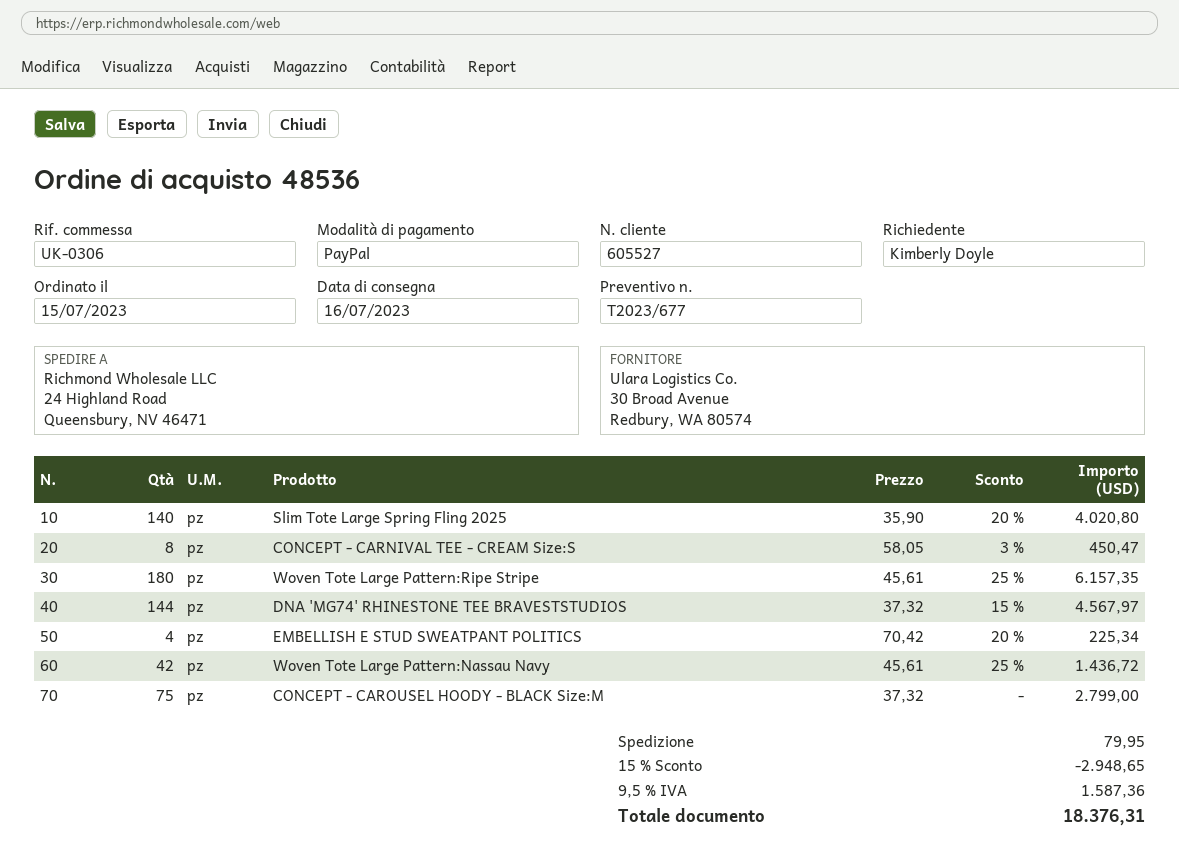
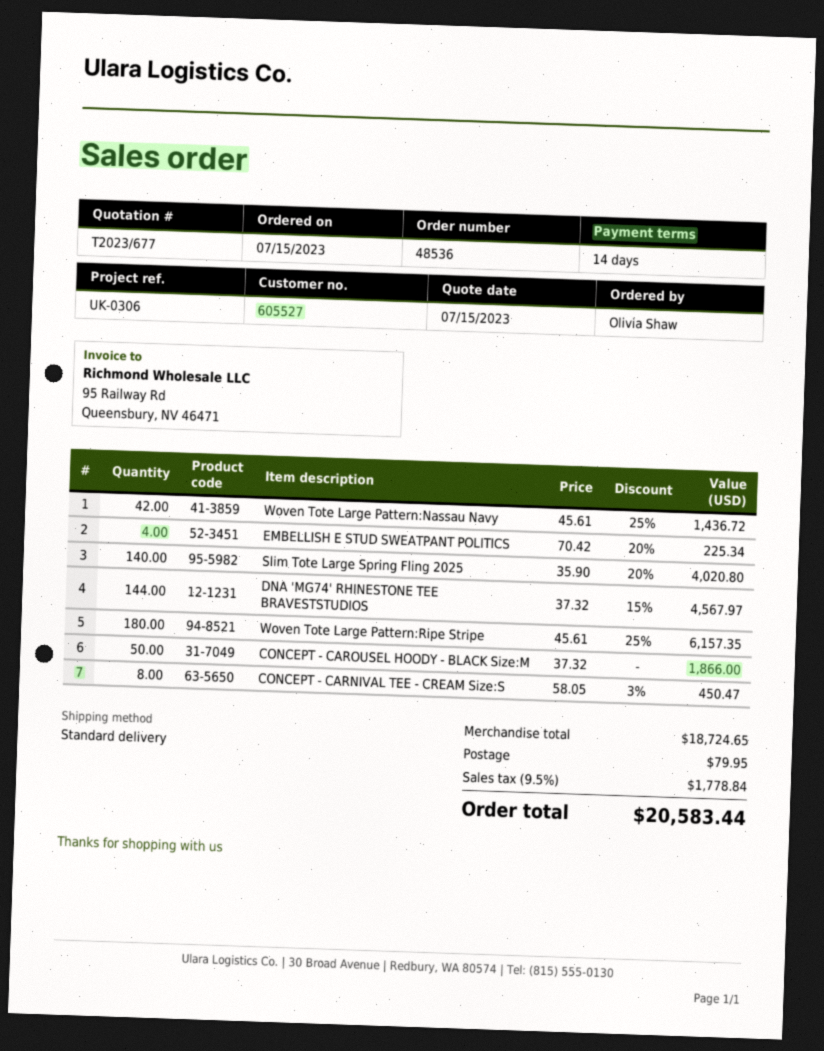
ordered by: Kimberly Doyle -> Olivia Shaw
CONCEPT - CAROUSEL HOODY - BLACK Size:M: 75 x 37.32 = 2799.00 -> 50 x 37.32 = 1866.00
discount: 15% = 2948.65 -> none
tax: 9.5% = 1587.36 -> 9.5% = 1778.84
total: 18376.31 -> 20583.44

